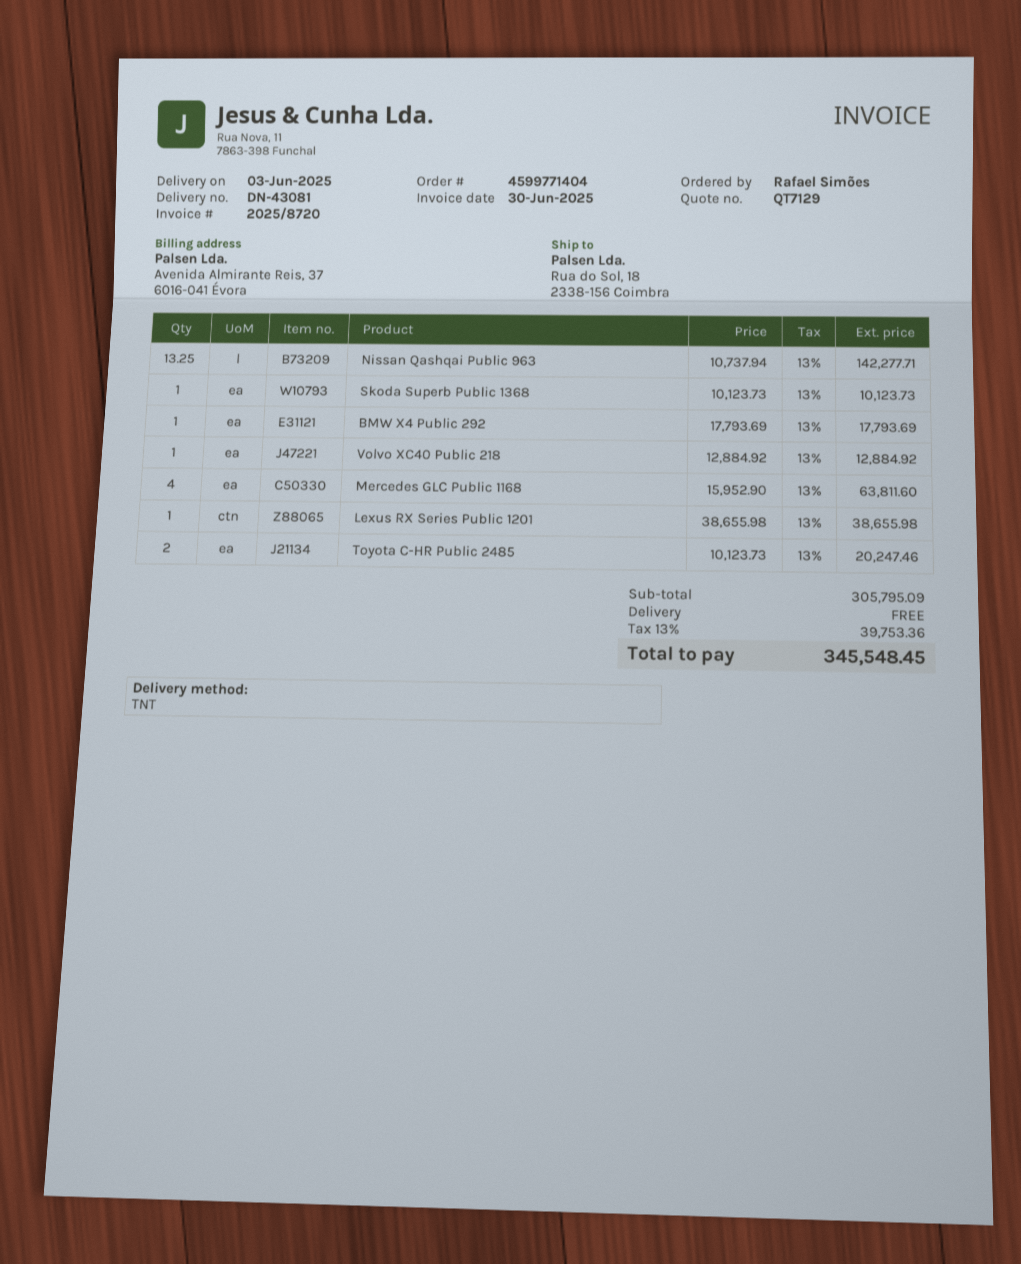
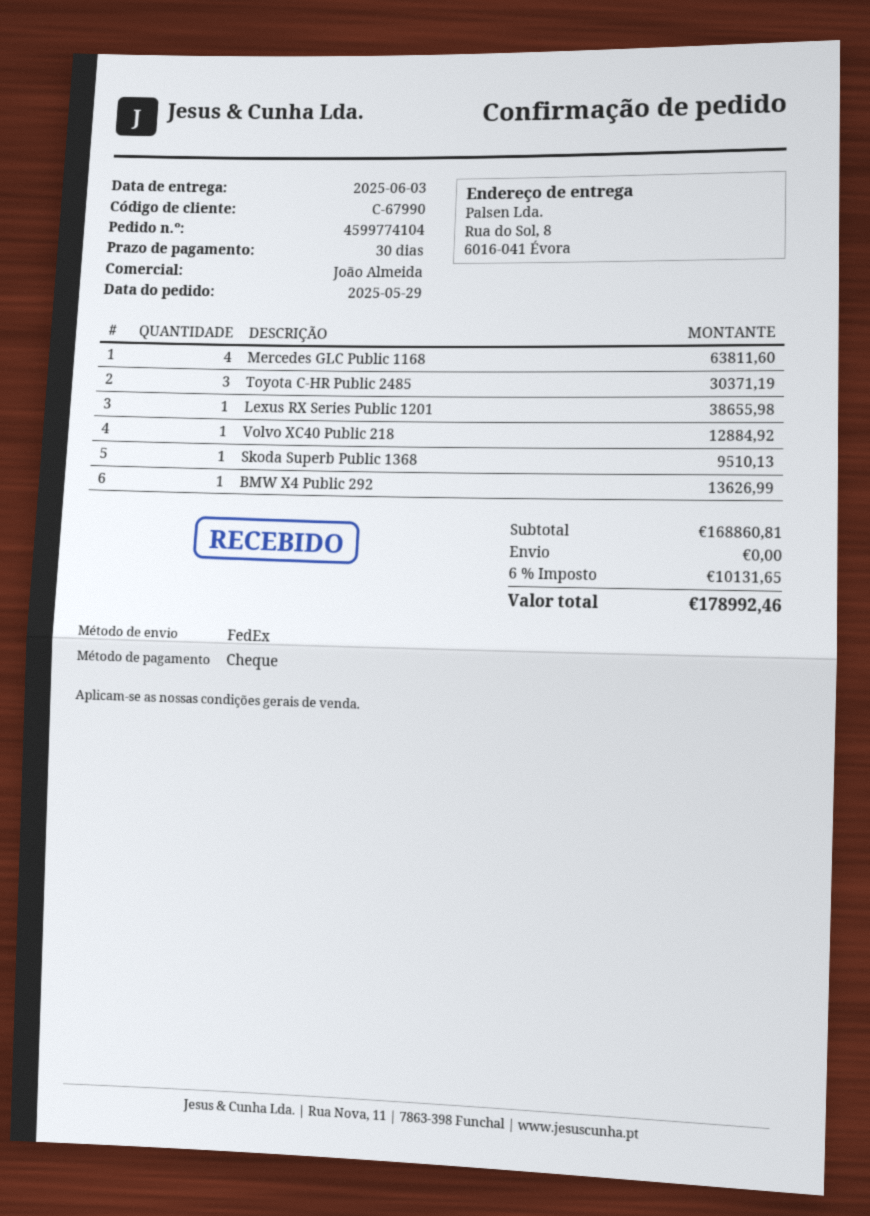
order number: 4599771404 -> 4599774104
shipping method: TNT -> FedEx
ship to: Rua do Sol, 18, 2338-156 Coimbra -> Rua do Sol, 8, 6016-041 Évora
Nissan Qashqai Public 963: 13.25 for 142277.71 -> none
Skoda Superb Public 1368: 1 for 10123.73 -> 1 for 9510.13
BMW X4 Public 292: 1 for 17793.69 -> 1 for 13626.99
Toyota C-HR Public 2485: 2 for 20247.46 -> 3 for 30371.19
subtotal: 305795.09 -> 168860.81
tax: 13% = 39753.36 -> 6% = 10131.65
total: 345548.45 -> 178992.46

